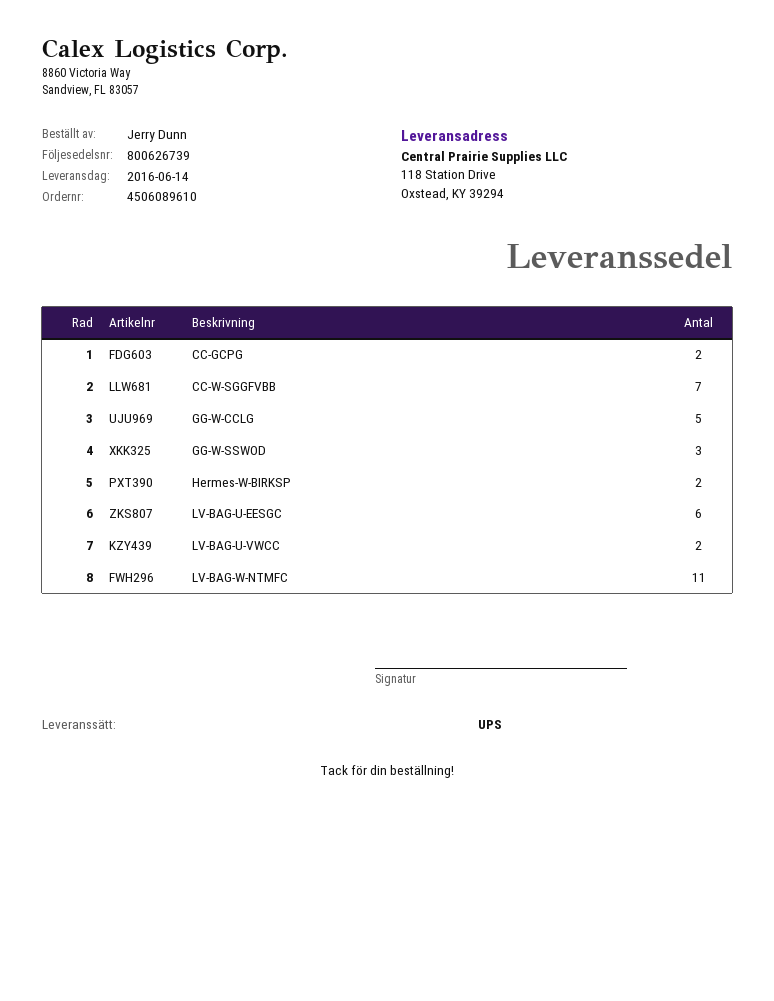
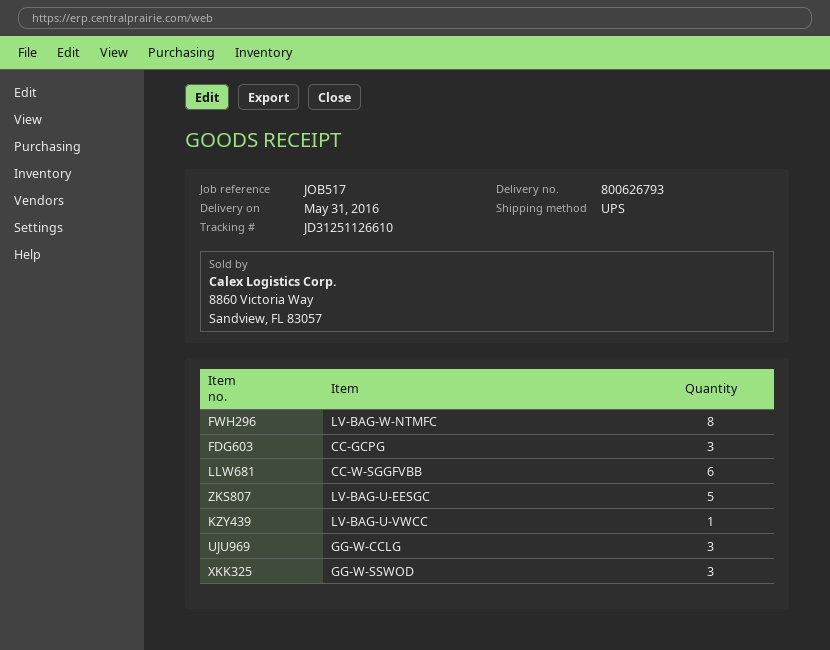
delivery note number: 800626739 -> 800626793
delivery date: 2016-06-14 -> 2016-05-31
CC-GCPG: 2 -> 3
CC-W-SGGFVBB: 7 -> 6
GG-W-CCLG: 5 -> 3
Hermes-W-BIRKSP: 2 -> none
LV-BAG-U-EESGC: 6 -> 5
LV-BAG-U-VWCC: 2 -> 1
LV-BAG-W-NTMFC: 11 -> 8

